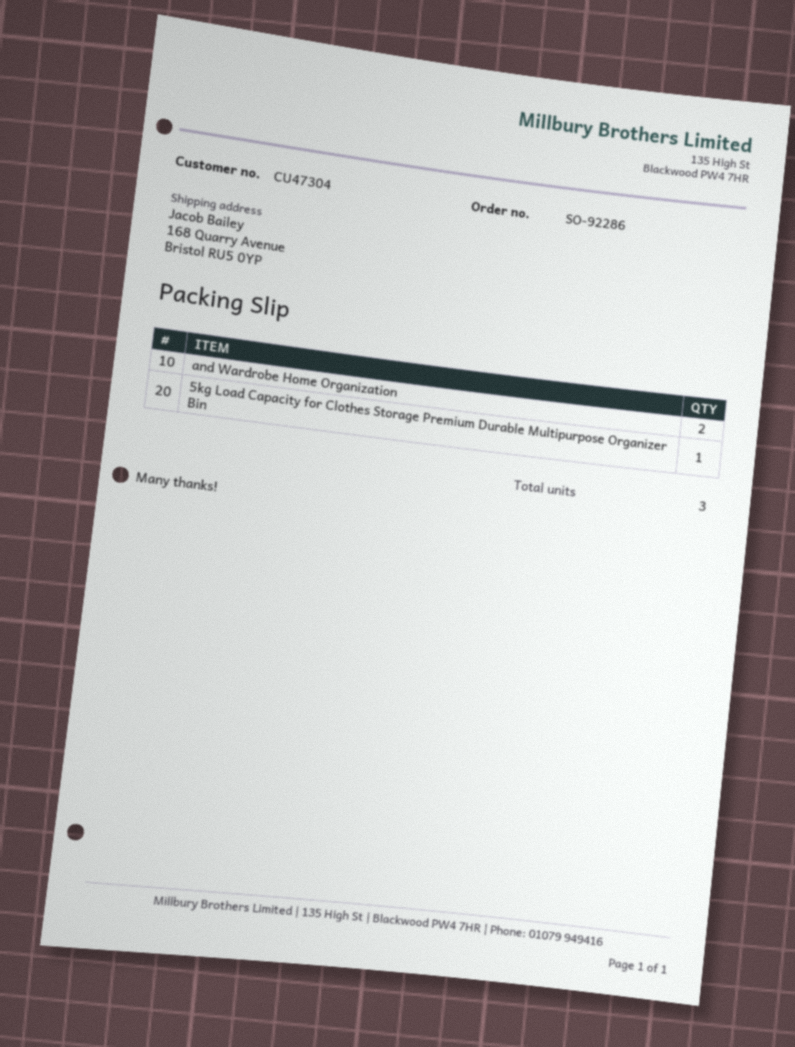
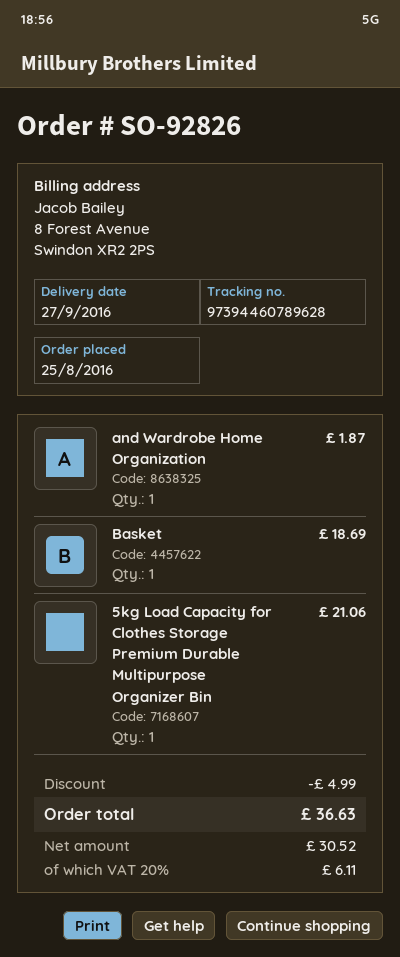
order number: SO-92286 -> SO-92826
and Wardrobe Home Organization: 2 -> 1
Basket: none -> 1

